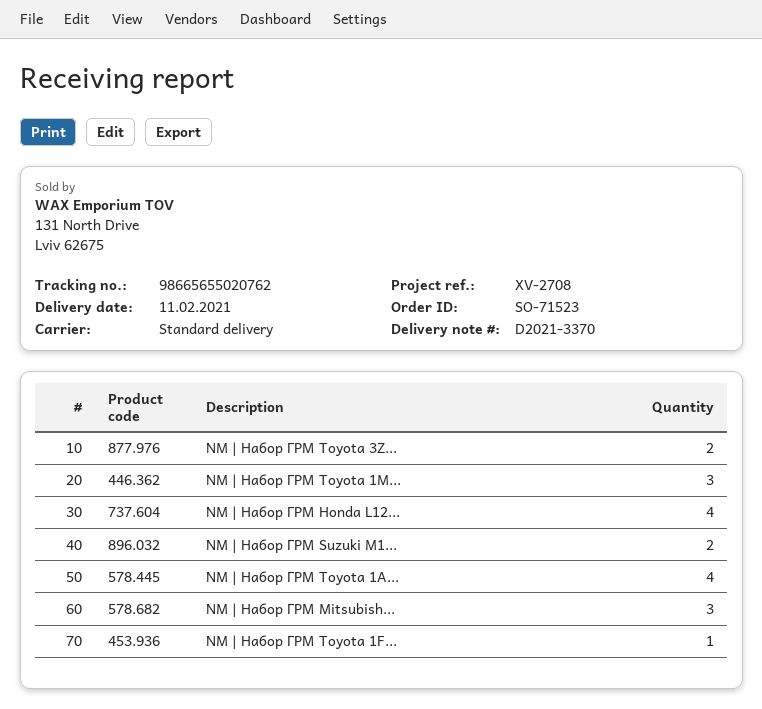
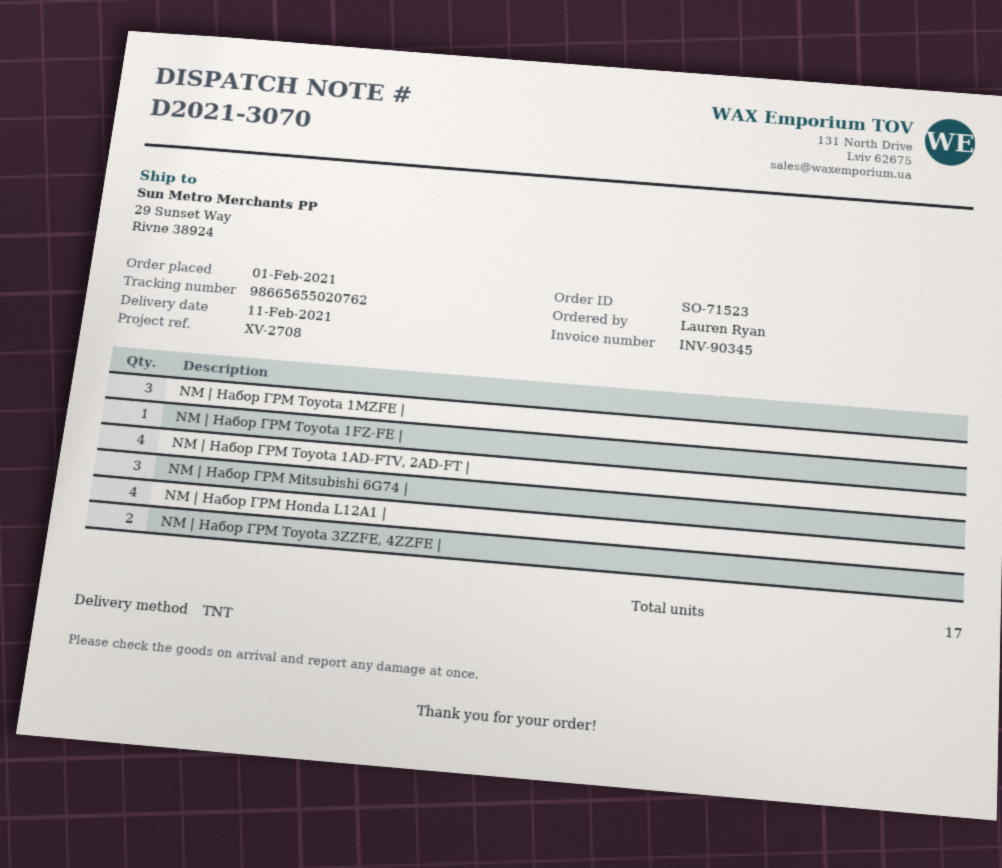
delivery note number: D2021-3370 -> D2021-3070
shipping method: standard -> TNT
NM | Набор ГРМ Suzuki M1...: 2 -> none

